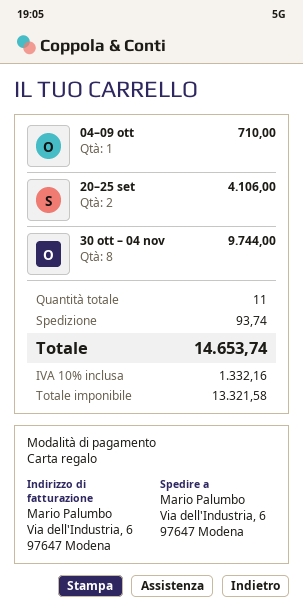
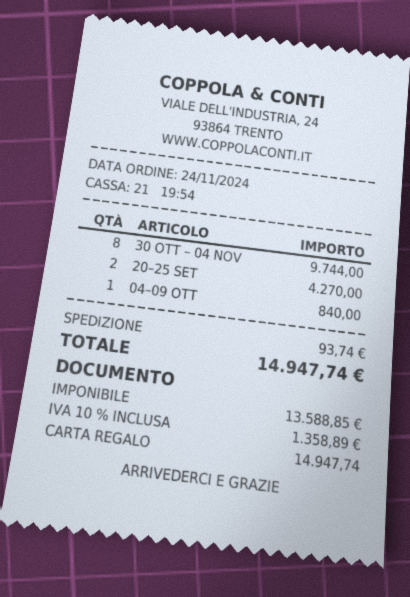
04–09 ott: 1 for 710.00 -> 1 for 840.00
20–25 set: 2 for 4106.00 -> 2 for 4270.00
net: 13321.58 -> 13588.85
tax: 10% = 1332.16 -> 10% = 1358.89
total: 14653.74 -> 14947.74

